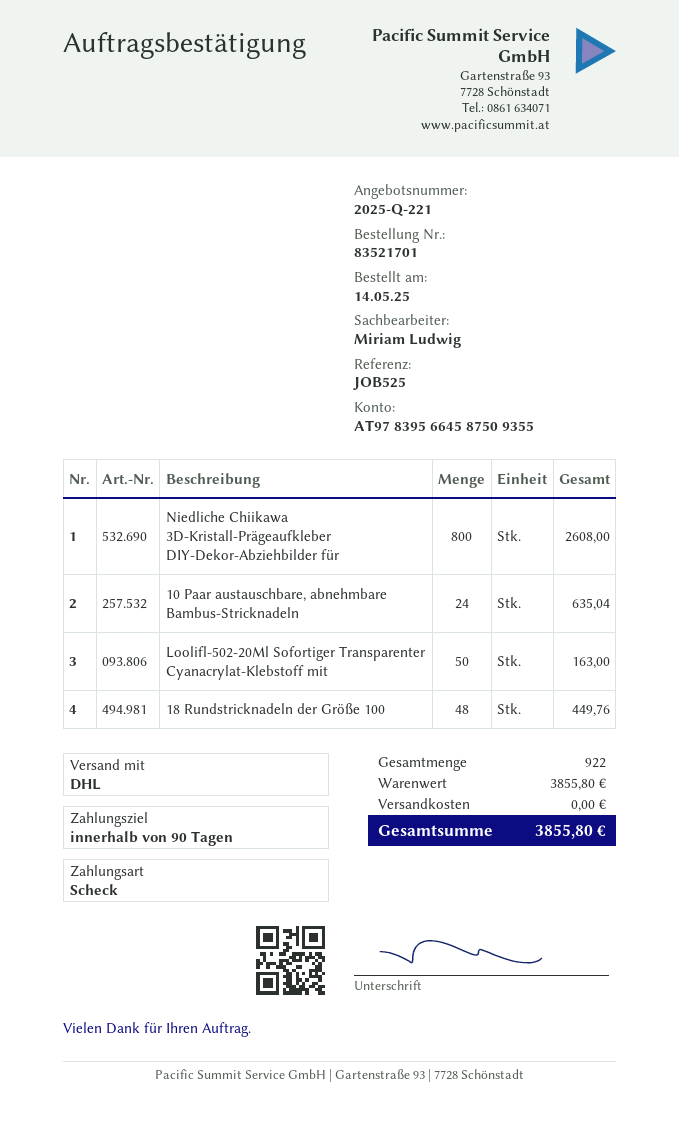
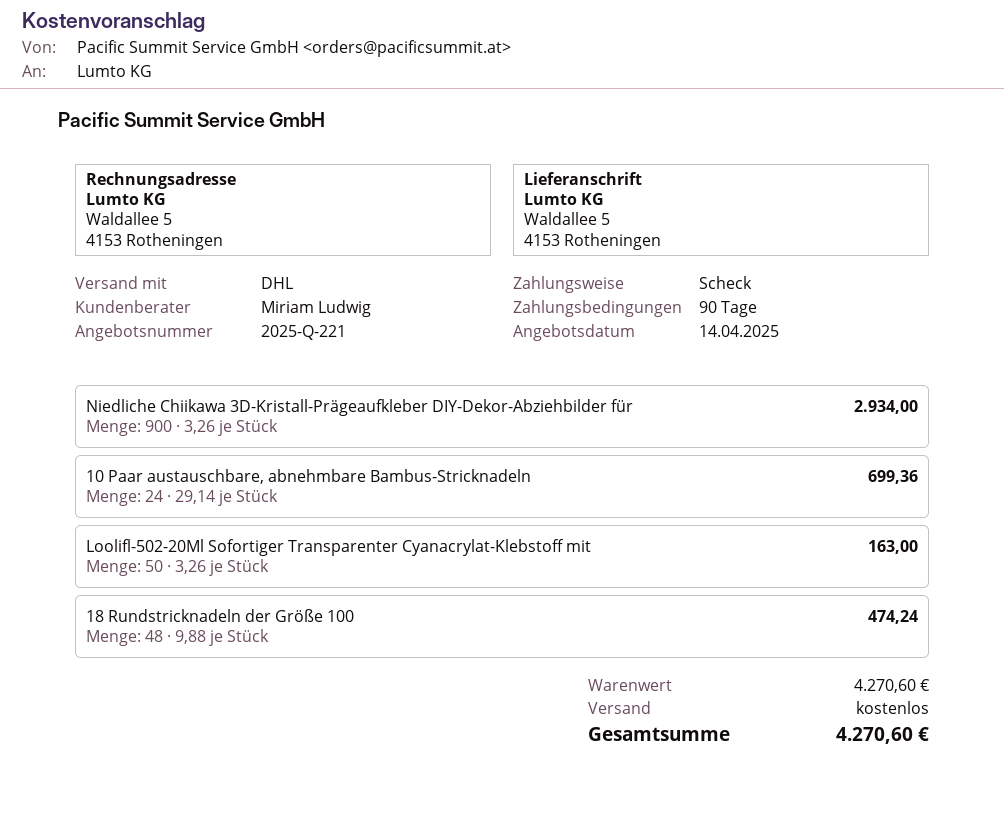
Niedliche Chiikawa 3D-Kristall-Prägeaufkleber DIY-Dekor-Abziehbilder für: 800 for 2608.00 -> 900 for 2934.00
10 Paar austauschbare, abnehmbare Bambus-Stricknadeln: 24 for 635.04 -> 24 for 699.36
18 Rundstricknadeln der Größe 100: 48 for 449.76 -> 48 for 474.24
subtotal: 3855.80 -> 4270.60
total: 3855.80 -> 4270.60

